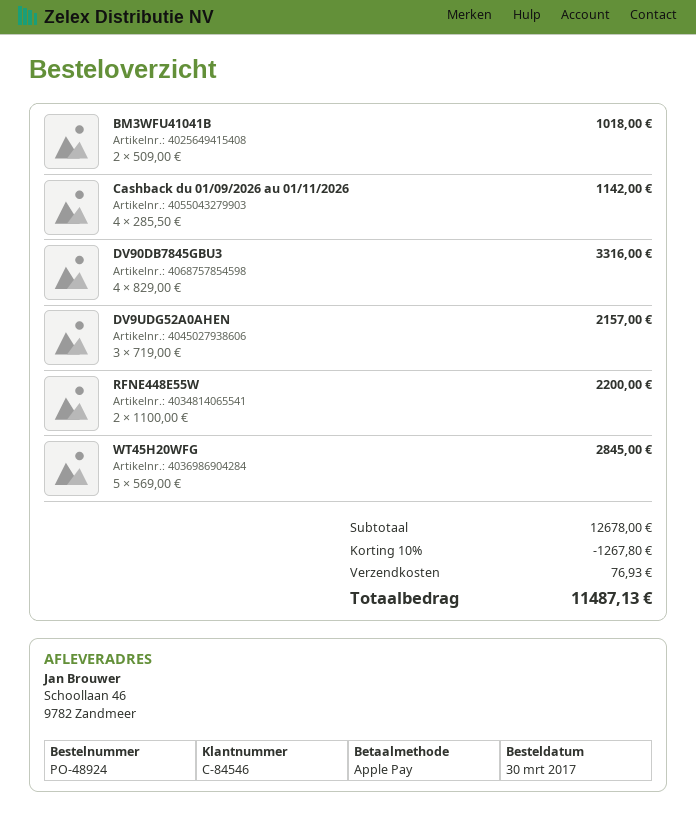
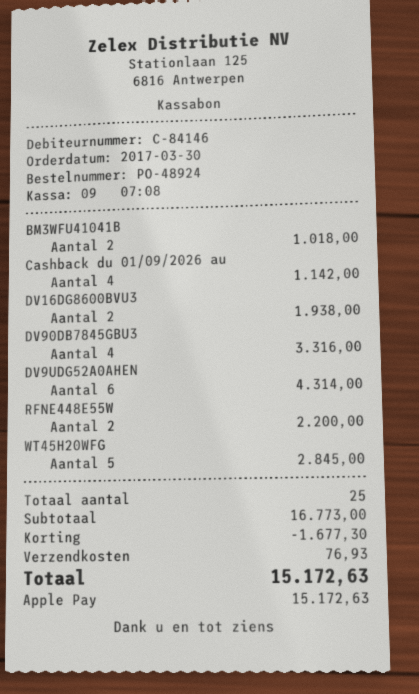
customer number: C-84546 -> C-84146
DV9UDG52A0AHEN: 3 for 2157.00 -> 6 for 4314.00
DV16DG8600BVU3: none -> 2 for 1938.00
subtotal: 12678.00 -> 16773.00
discount: 1267.80 -> 1677.30
total: 11487.13 -> 15172.63

